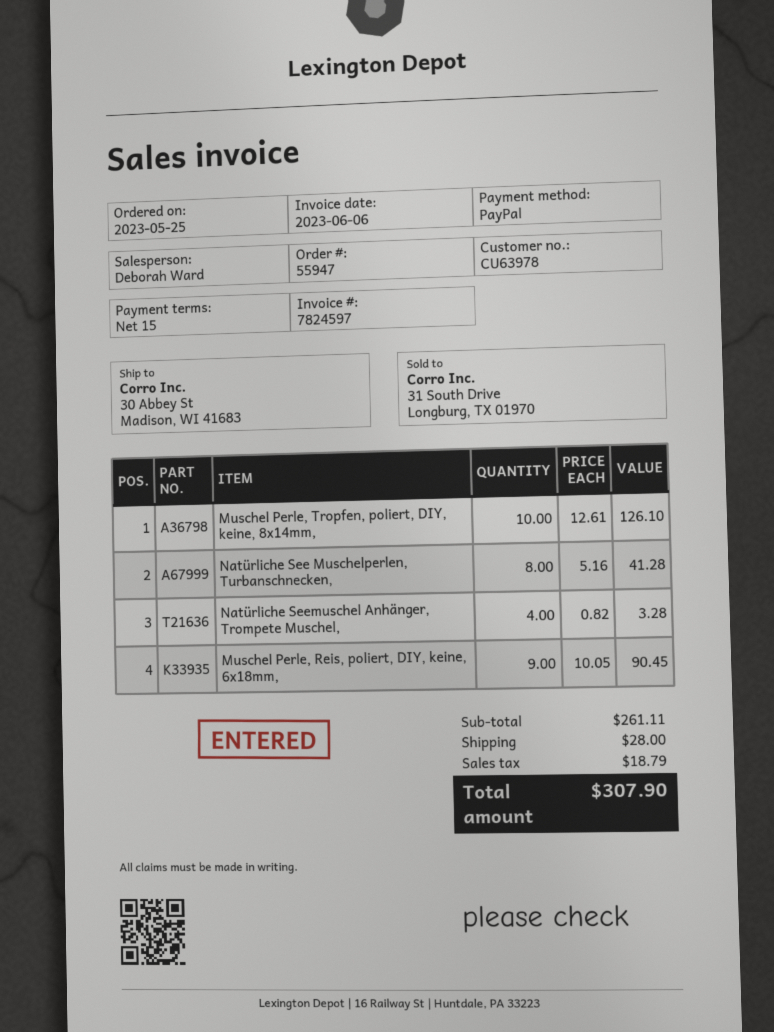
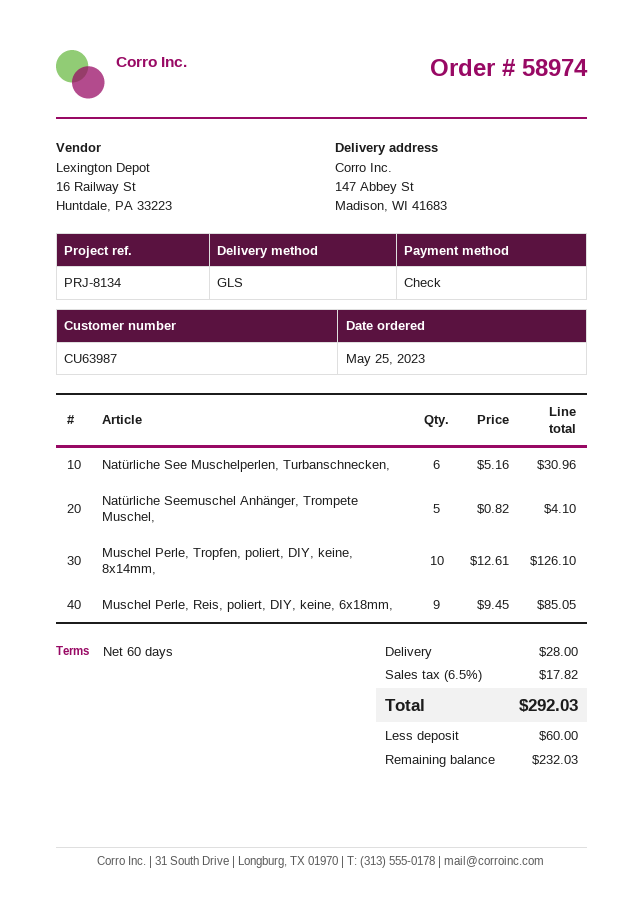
order number: 55947 -> 58974
payment terms: 15 days -> 60 days
customer number: CU63978 -> CU63987
payment method: PayPal -> cheque
ship to: 30 Abbey St, Madison, WI 41683 -> 147 Abbey St, Madison, WI 41683
Natürliche See Muschelperlen, Turbanschnecken,: 8 x 5.16 = 41.28 -> 6 x 5.16 = 30.96
Natürliche Seemuschel Anhänger, Trompete Muschel,: 4 x 0.82 = 3.28 -> 5 x 0.82 = 4.10
Muschel Perle, Reis, poliert, DIY, keine, 6x18mm,: 9 x 10.05 = 90.45 -> 9 x 9.45 = 85.05
tax: 18.79 -> 17.82
total: 307.90 -> 292.03

